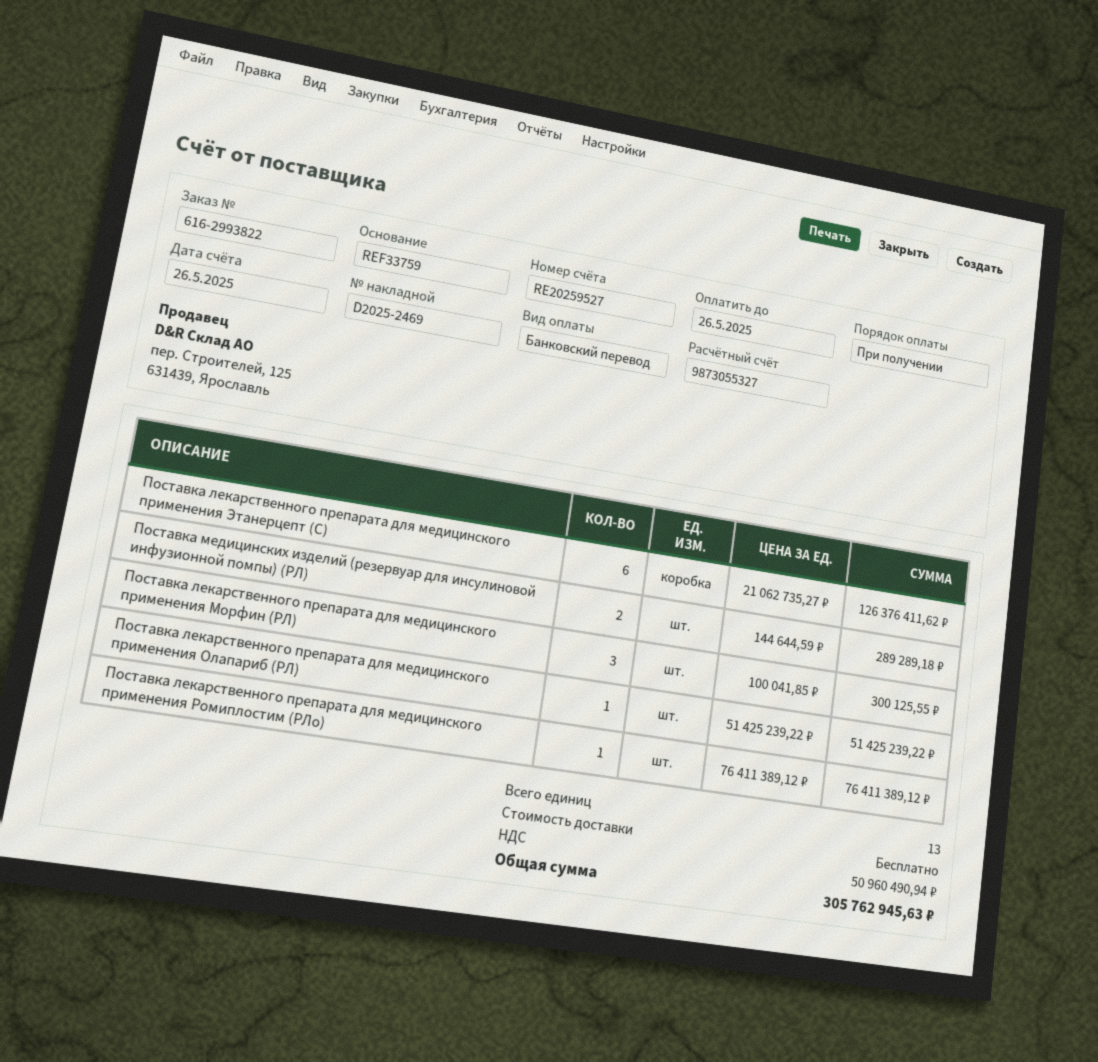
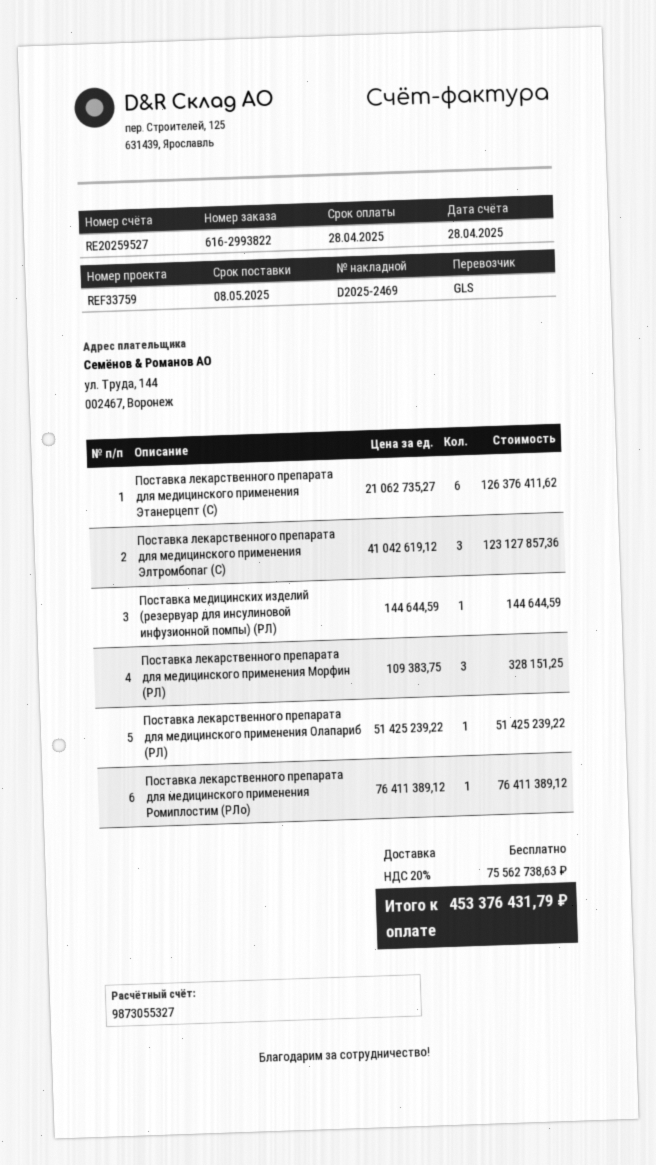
invoice date: 2025-05-26 -> 2025-04-28
due date: 2025-05-26 -> 2025-04-28
Поставка медицинских изделий (резервуар для инсулиновой инфузионной помпы) (РЛ): 2 x 144644.59 = 289289.18 -> 1 x 144644.59 = 144644.59
Поставка лекарственного препарата для медицинского применения Морфин (РЛ): 3 x 100041.85 = 300125.55 -> 3 x 109383.75 = 328151.25
Поставка лекарственного препарата для медицинского применения Элтромбопаг (С): none -> 3 x 41042619.12 = 123127857.36
tax: 50960490.94 -> 75562738.63
total: 305762945.63 -> 453376431.79

